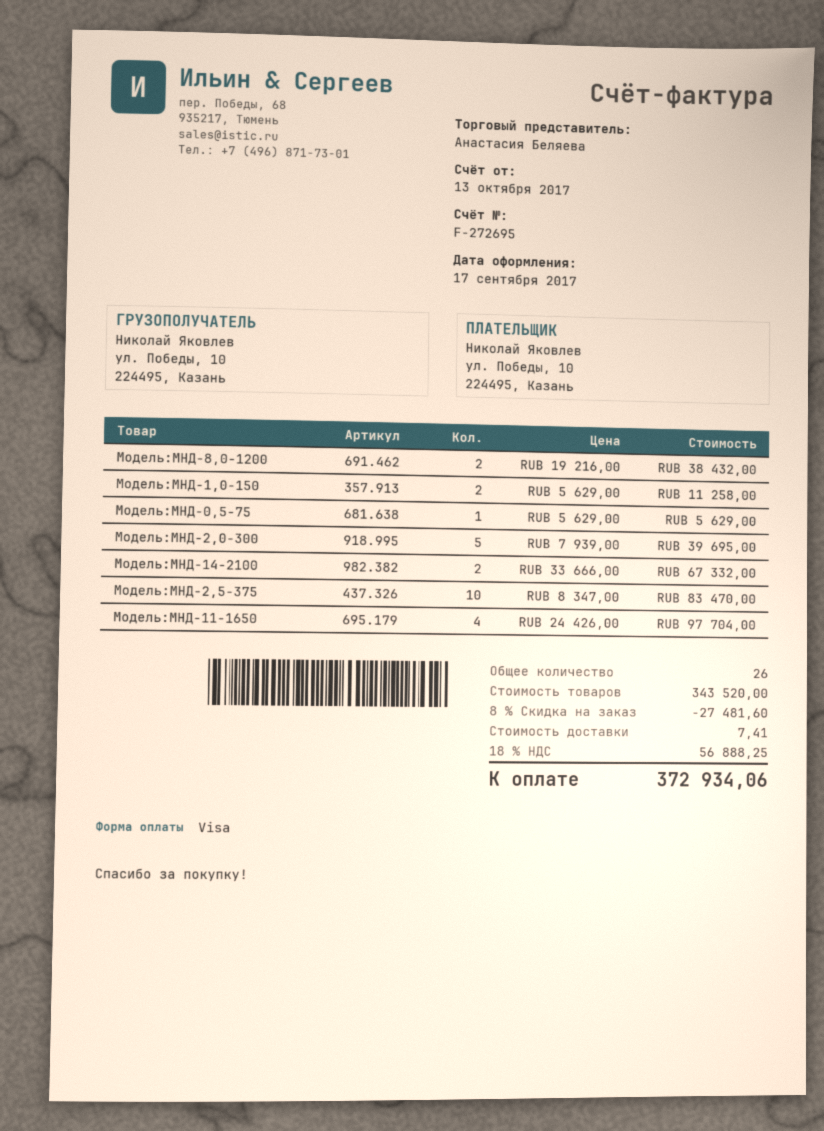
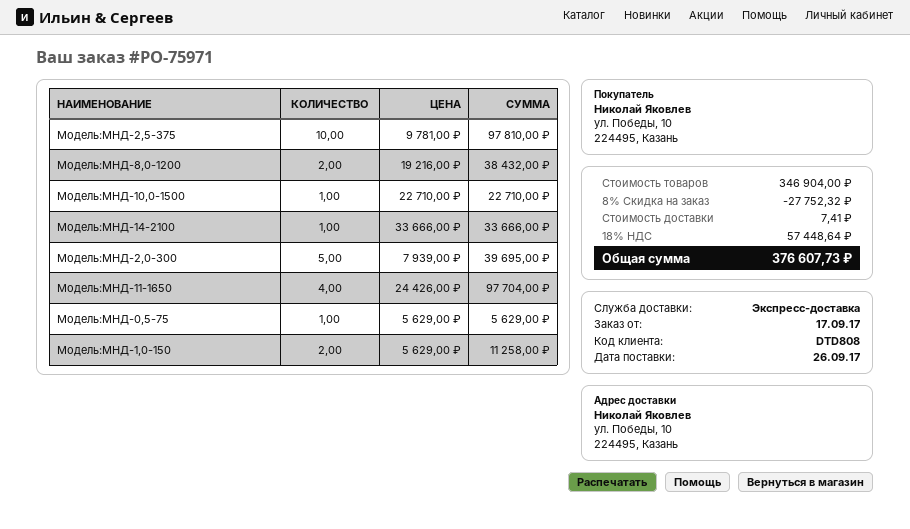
Модель:МНД-14-2100: 2 x 33666.00 = 67332.00 -> 1 x 33666.00 = 33666.00
Модель:МНД-2,5-375: 10 x 8347.00 = 83470.00 -> 10 x 9781.00 = 97810.00
Модель:МНД-10,0-1500: none -> 1 x 22710.00 = 22710.00
subtotal: 343520.00 -> 346904.00
discount: 8% = 27481.60 -> 8% = 27752.32
tax: 18% = 56888.25 -> 18% = 57448.64
total: 372934.06 -> 376607.73

